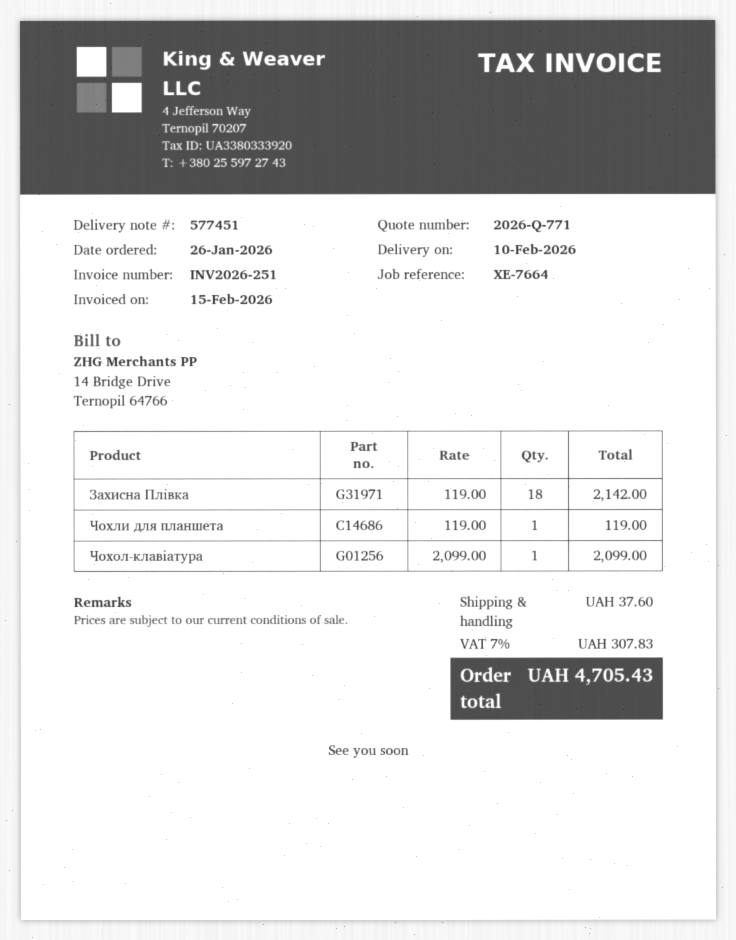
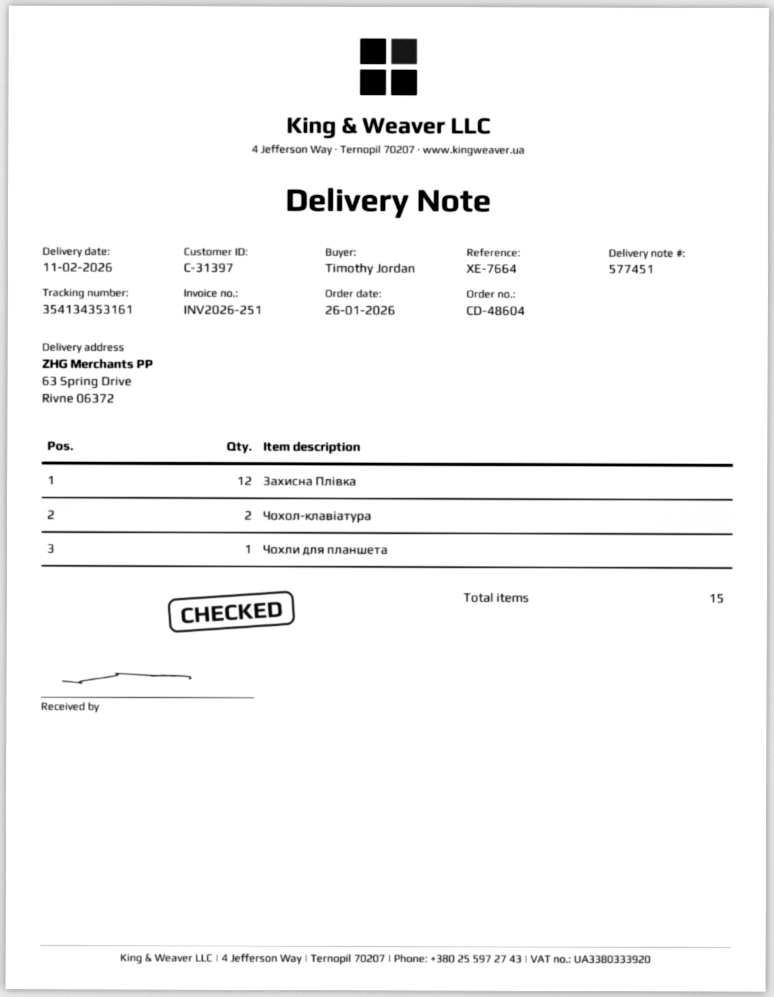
delivery date: 2026-02-10 -> 2026-02-11
Захисна Плівка: 18 -> 12
Чохол-клавіатура: 1 -> 2

